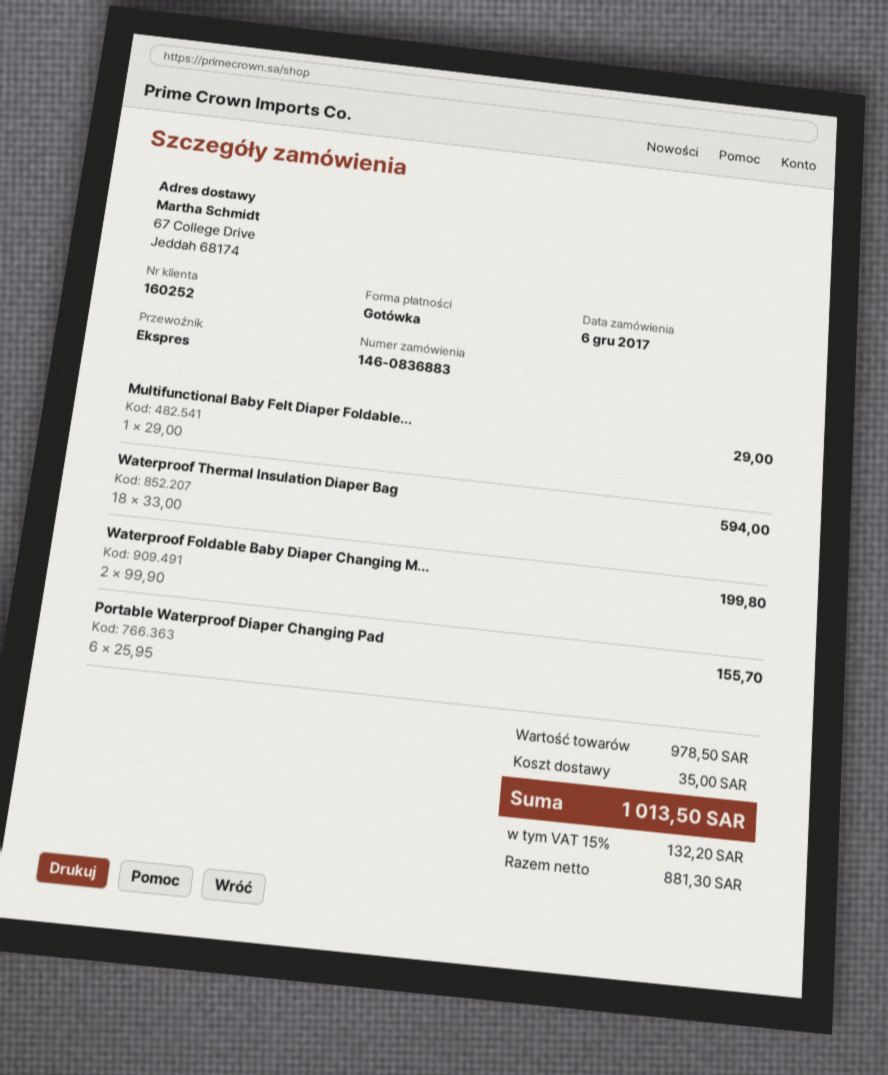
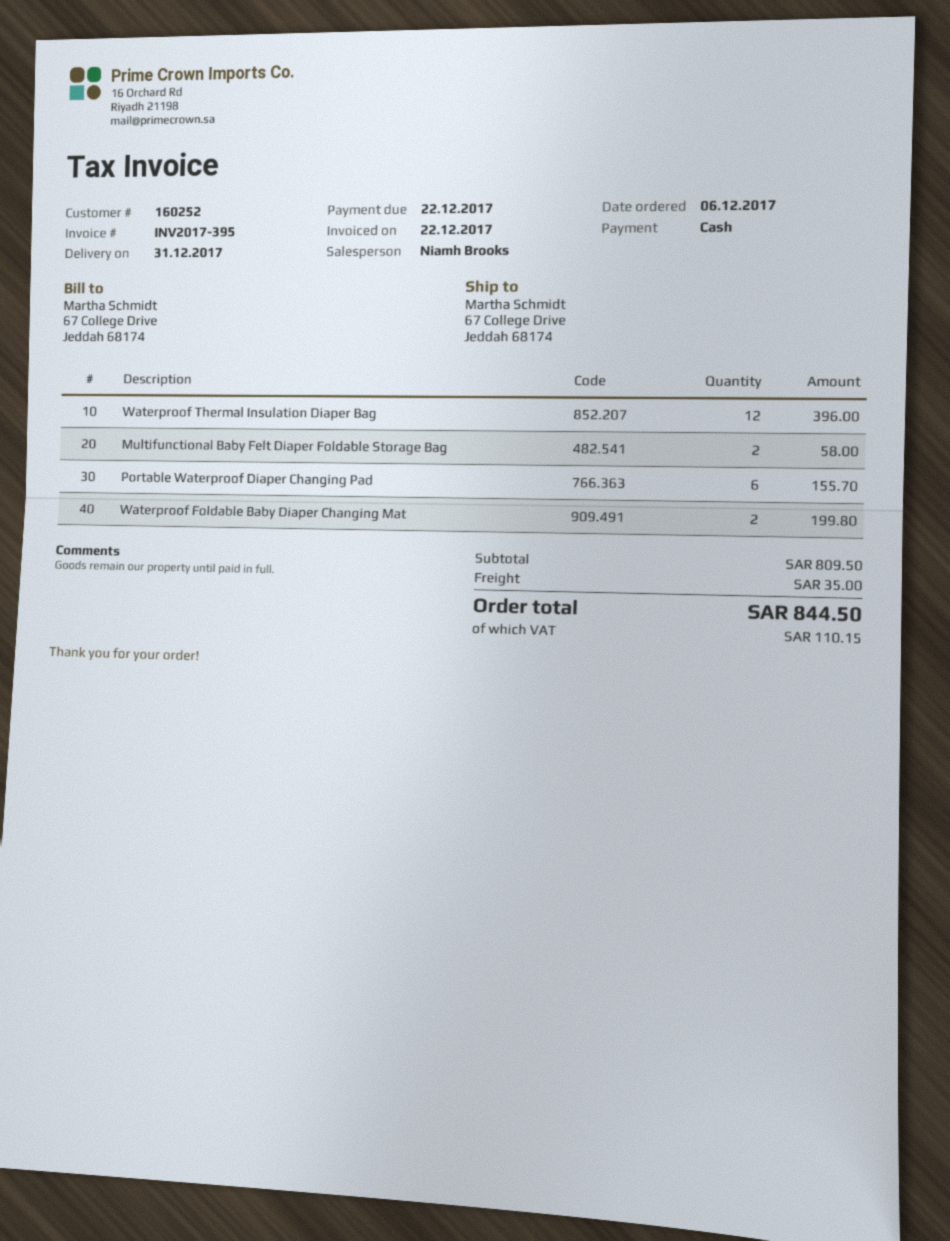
Multifunctional Baby Felt Diaper Foldable...: 1 for 29.00 -> 2 for 58.00
Waterproof Thermal Insulation Diaper Bag: 18 for 594.00 -> 12 for 396.00
subtotal: 978.50 -> 809.50
tax: 132.20 -> 110.15
total: 1013.50 -> 844.50

